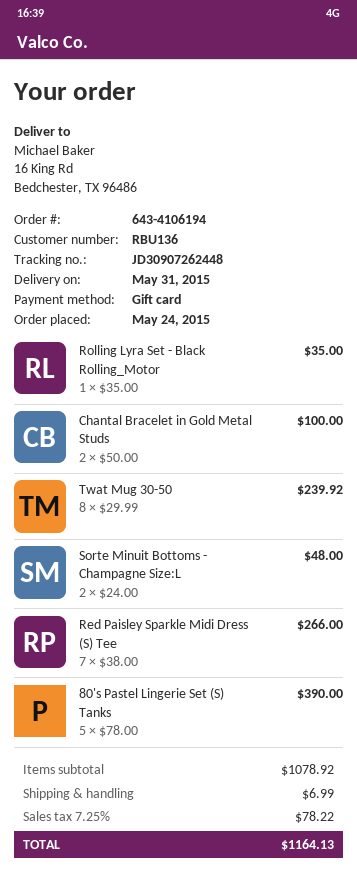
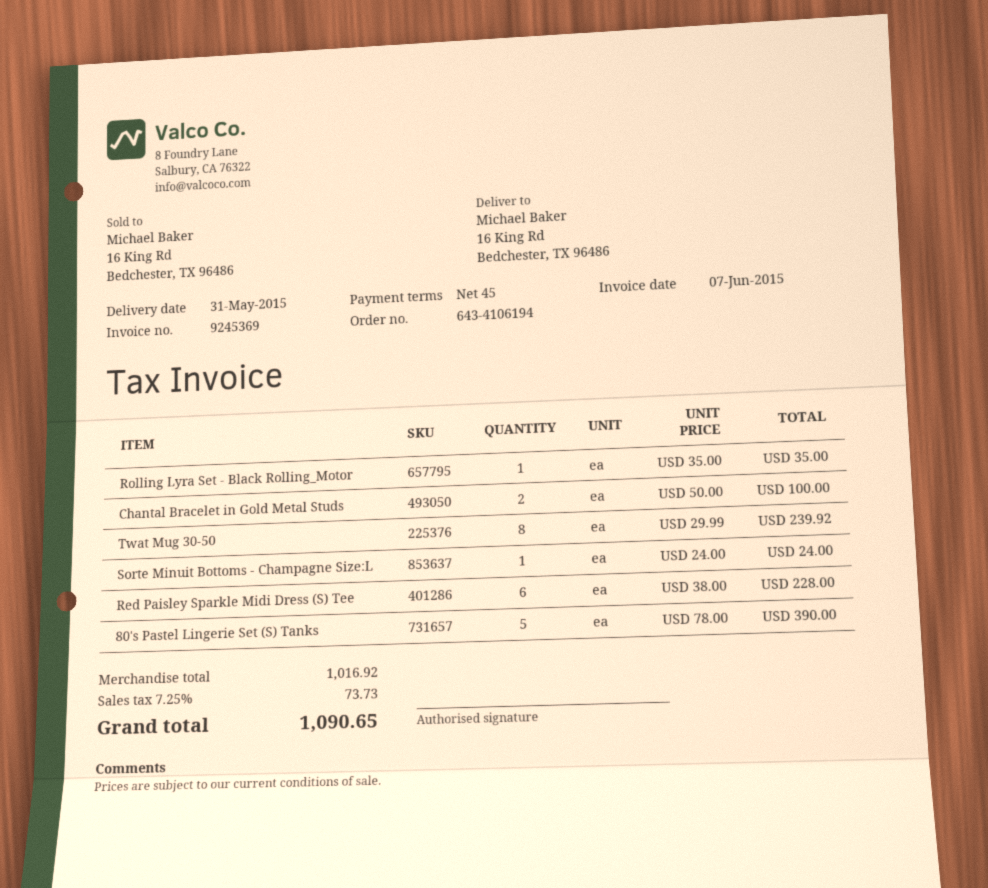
Sorte Minuit Bottoms - Champagne Size:L: 2 x 24.00 = 48.00 -> 1 x 24.00 = 24.00
Red Paisley Sparkle Midi Dress (S) Tee: 7 x 38.00 = 266.00 -> 6 x 38.00 = 228.00
subtotal: 1078.92 -> 1016.92
shipping: 6.99 -> none
tax: 7.25% = 78.22 -> 7.25% = 73.73
total: 1164.13 -> 1090.65

